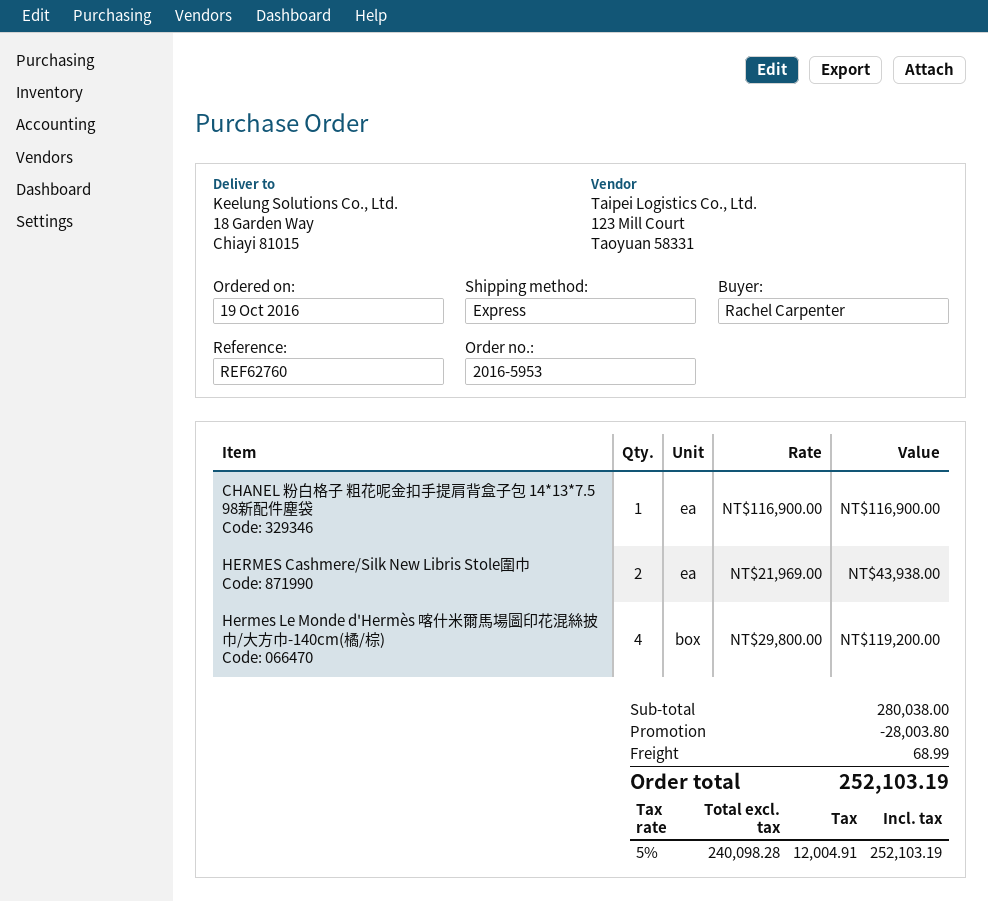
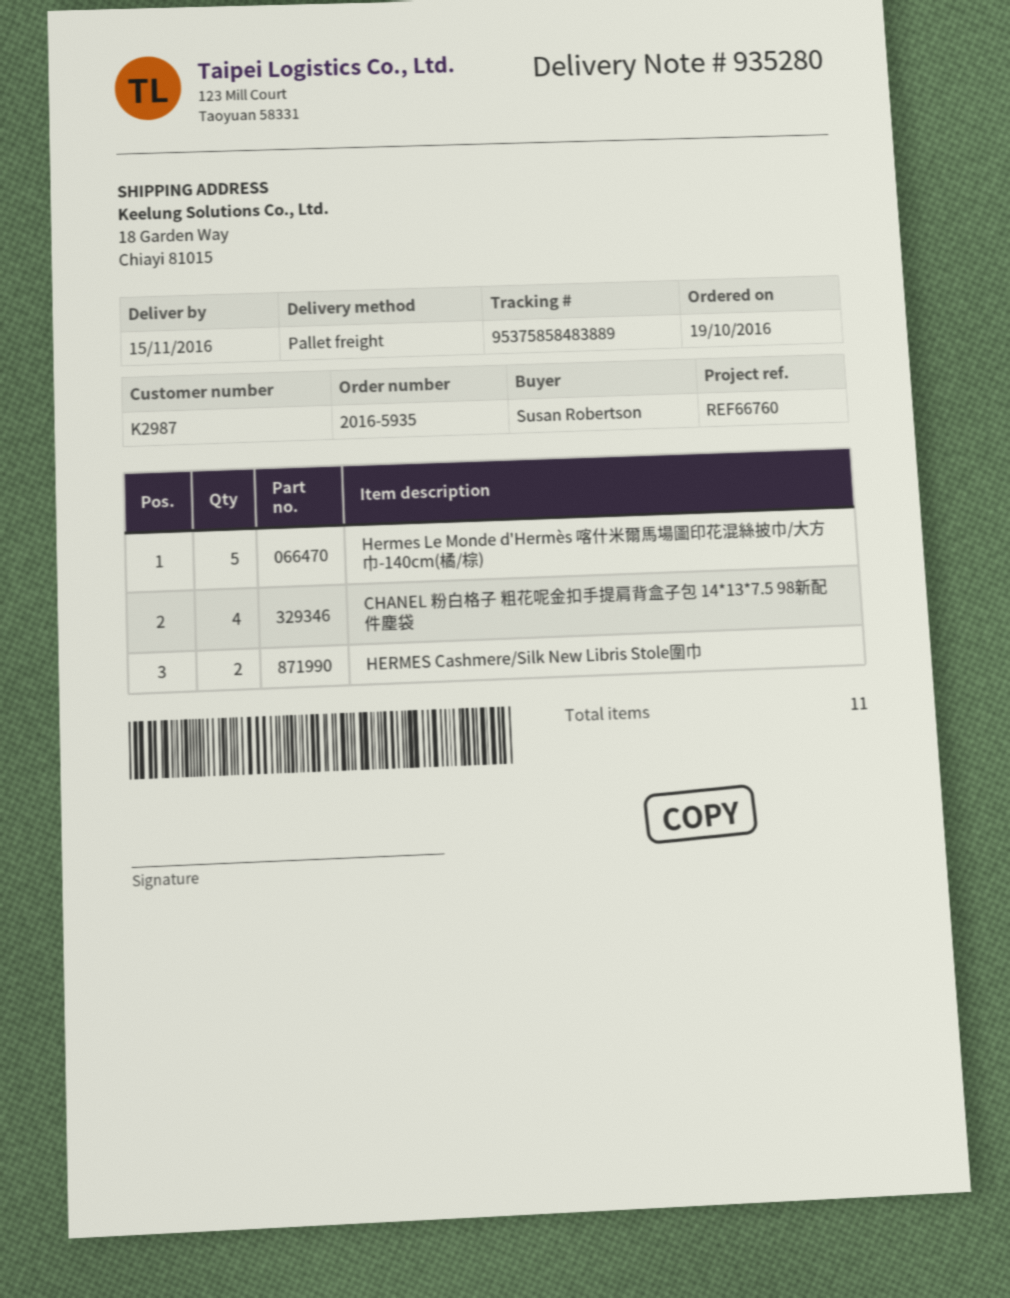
order number: 2016-5953 -> 2016-5935
reference: REF62760 -> REF66760
ordered by: Rachel Carpenter -> Susan Robertson
shipping method: express -> pallet freight
CHANEL 粉白格子 粗花呢金扣手提肩背盒子包 14*13*7.5 98新配件塵袋: 1 -> 4
Hermes Le Monde d'Hermès 喀什米爾馬場圖印花混絲披巾/大方巾-140cm(橘/棕): 4 -> 5

